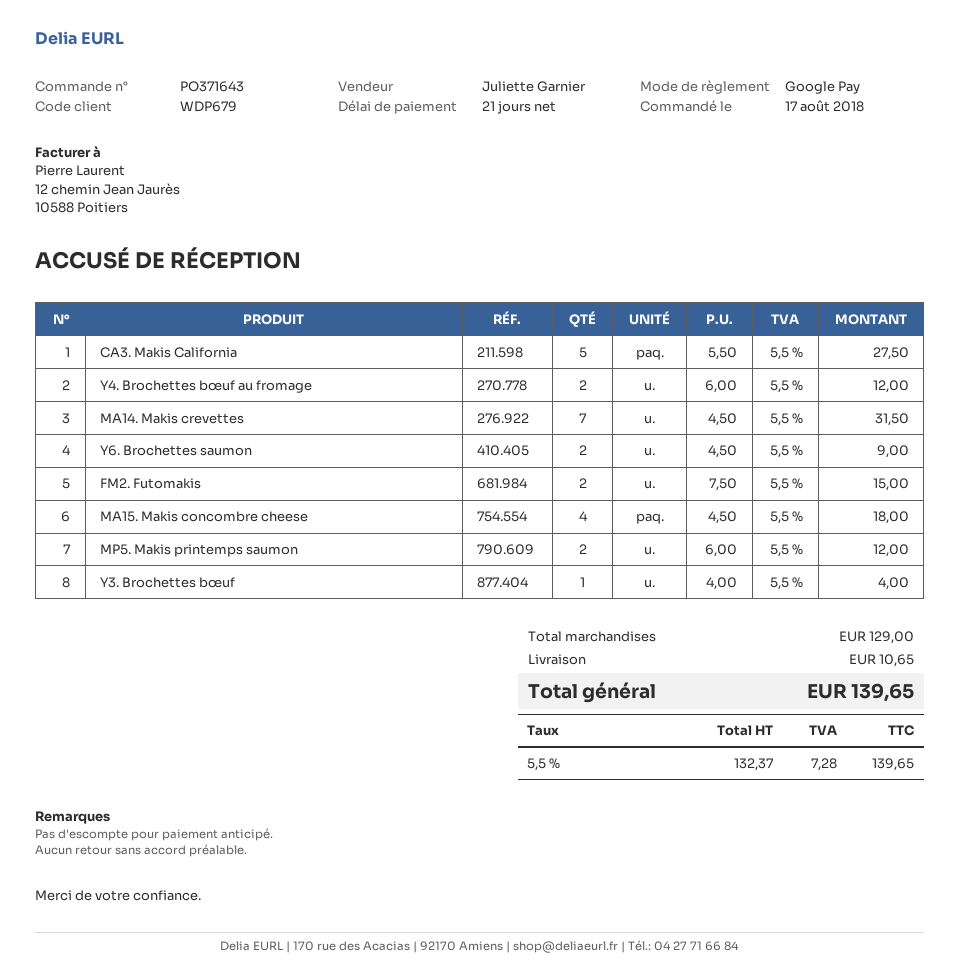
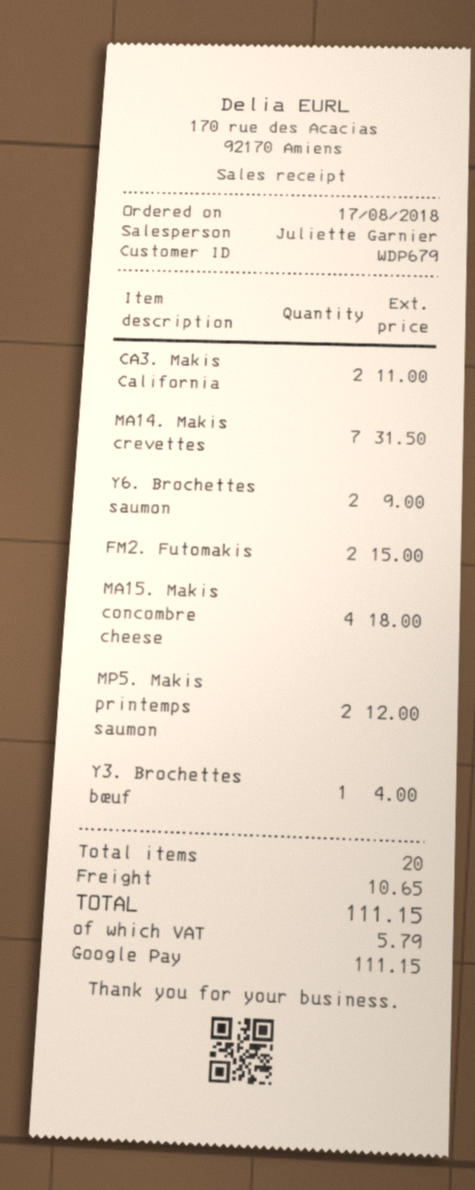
CA3. Makis California: 5 for 27.50 -> 2 for 11.00
Y4. Brochettes bœuf au fromage: 2 for 12.00 -> none
tax: 7.28 -> 5.79
total: 139.65 -> 111.15

